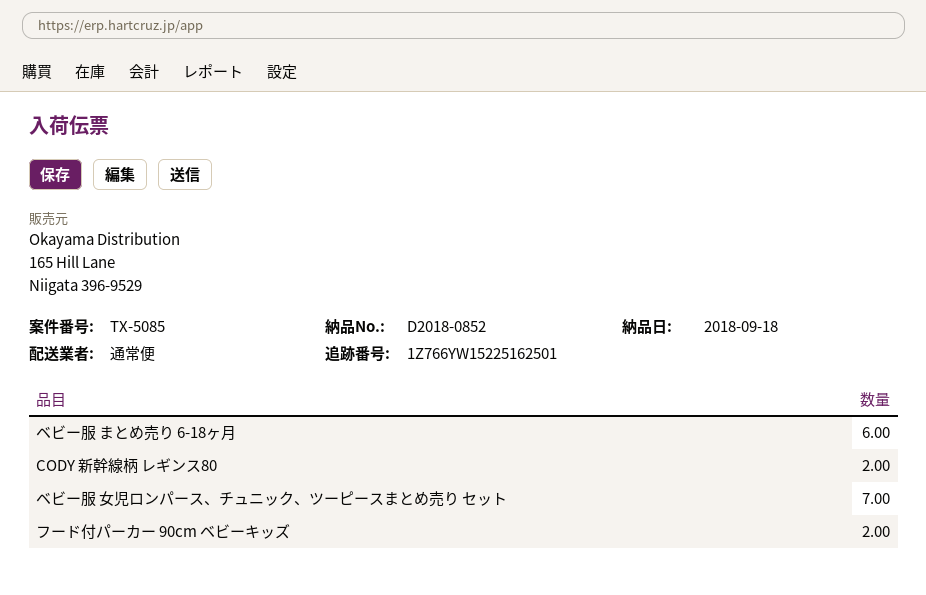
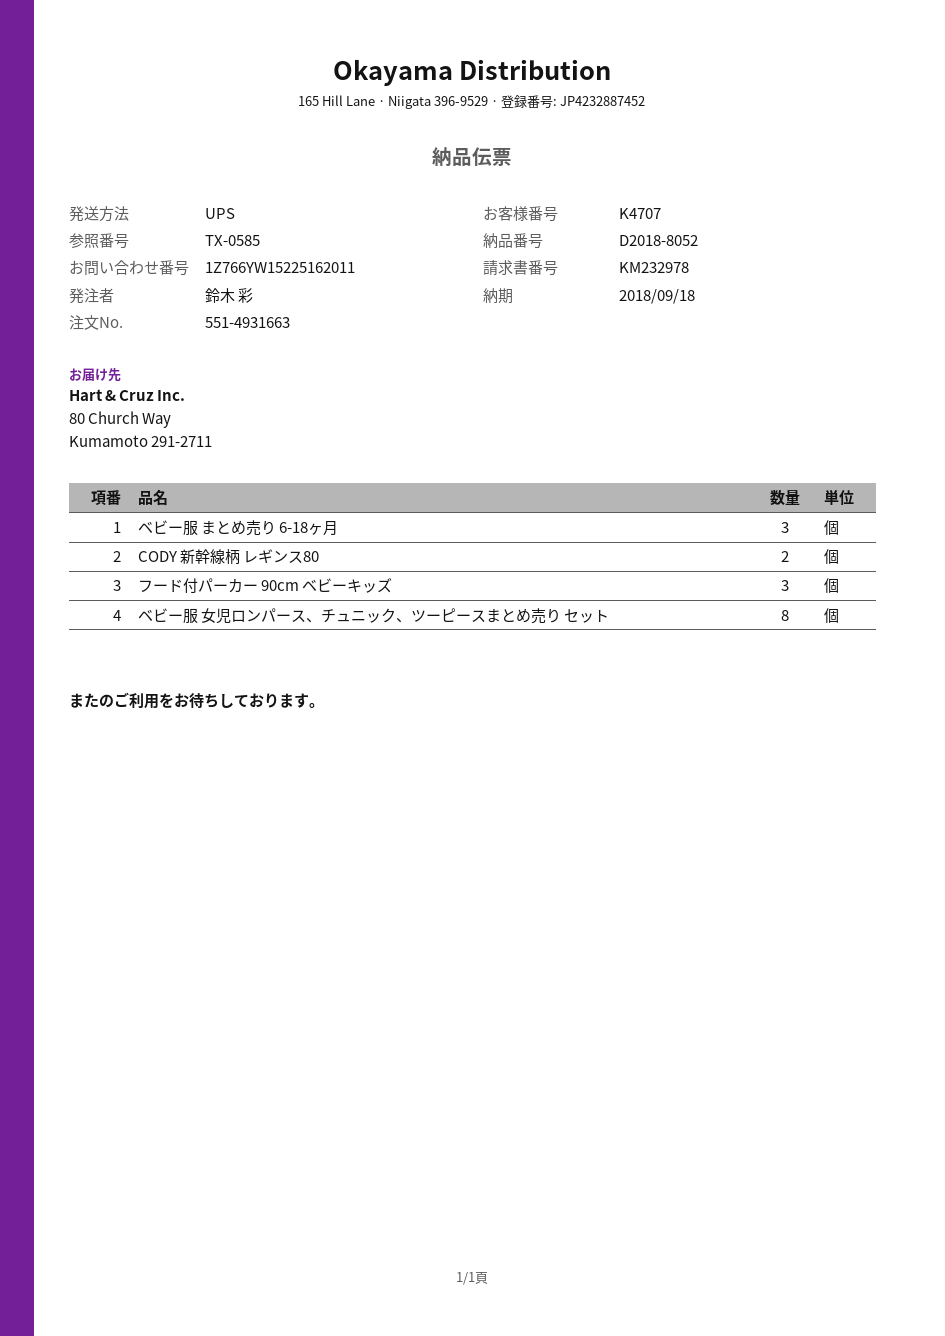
delivery note number: D2018-0852 -> D2018-8052
reference: TX-5085 -> TX-0585
shipping method: standard -> UPS
tracking number: 1Z766YW15225162501 -> 1Z766YW15225162011
ベビー服 まとめ売り 6-18ヶ月: 6 -> 3
ベビー服 女児ロンパース、チュニック、ツーピースまとめ売り セット: 7 -> 8
フード付パーカー 90cm ベビーキッズ: 2 -> 3

